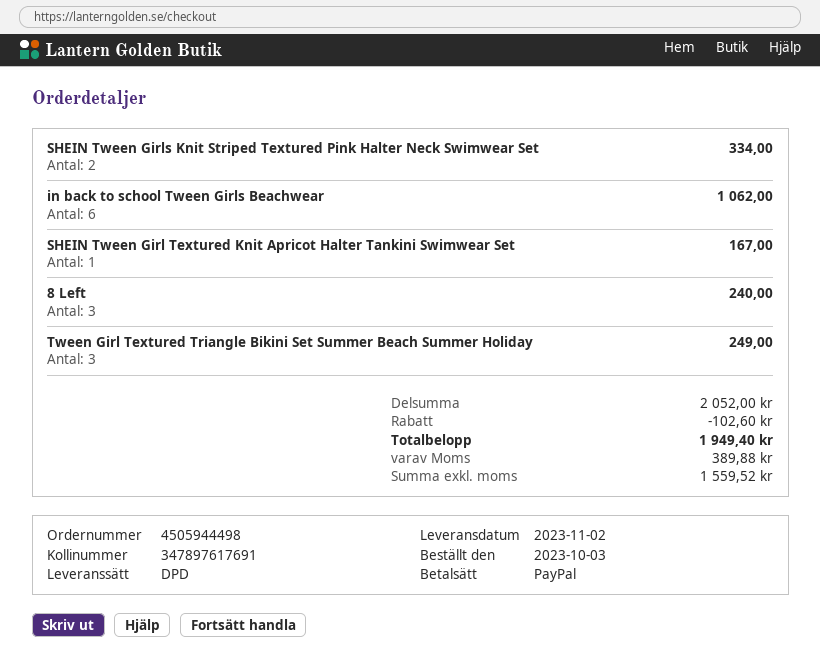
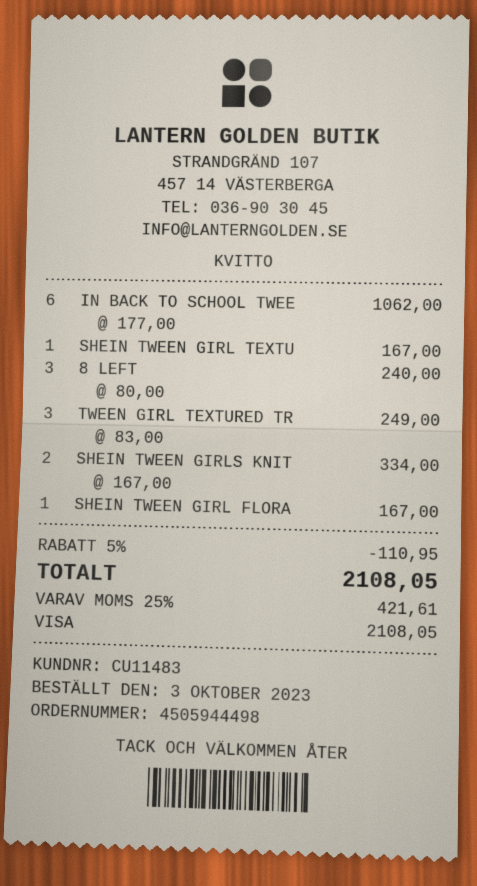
payment method: PayPal -> Visa
SHEIN TWEEN GIRL FLORA: none -> 1 for 167.00
discount: 102.60 -> 110.95
tax: 389.88 -> 421.61
total: 1949.40 -> 2108.05

